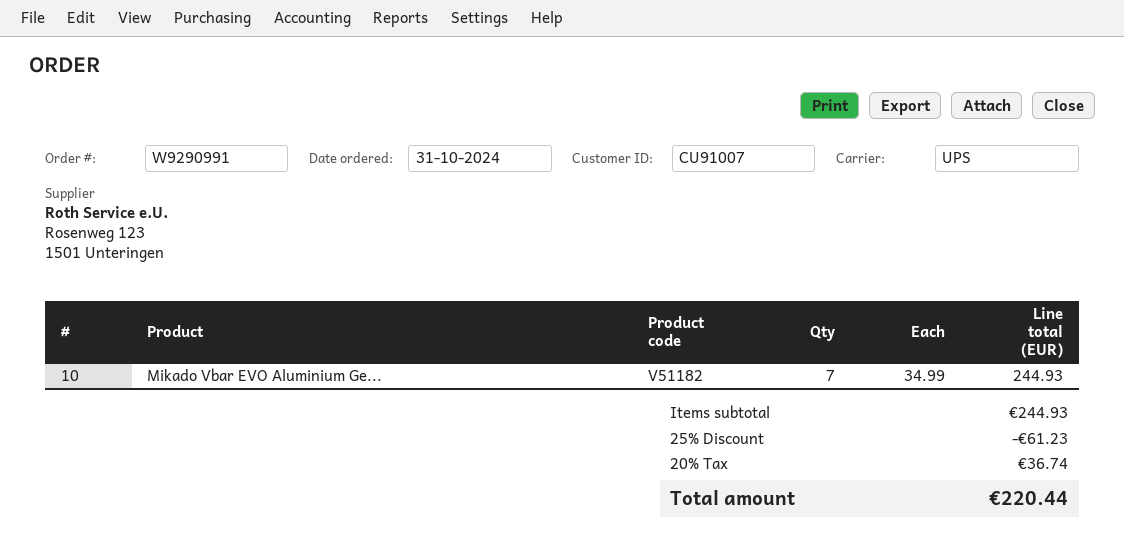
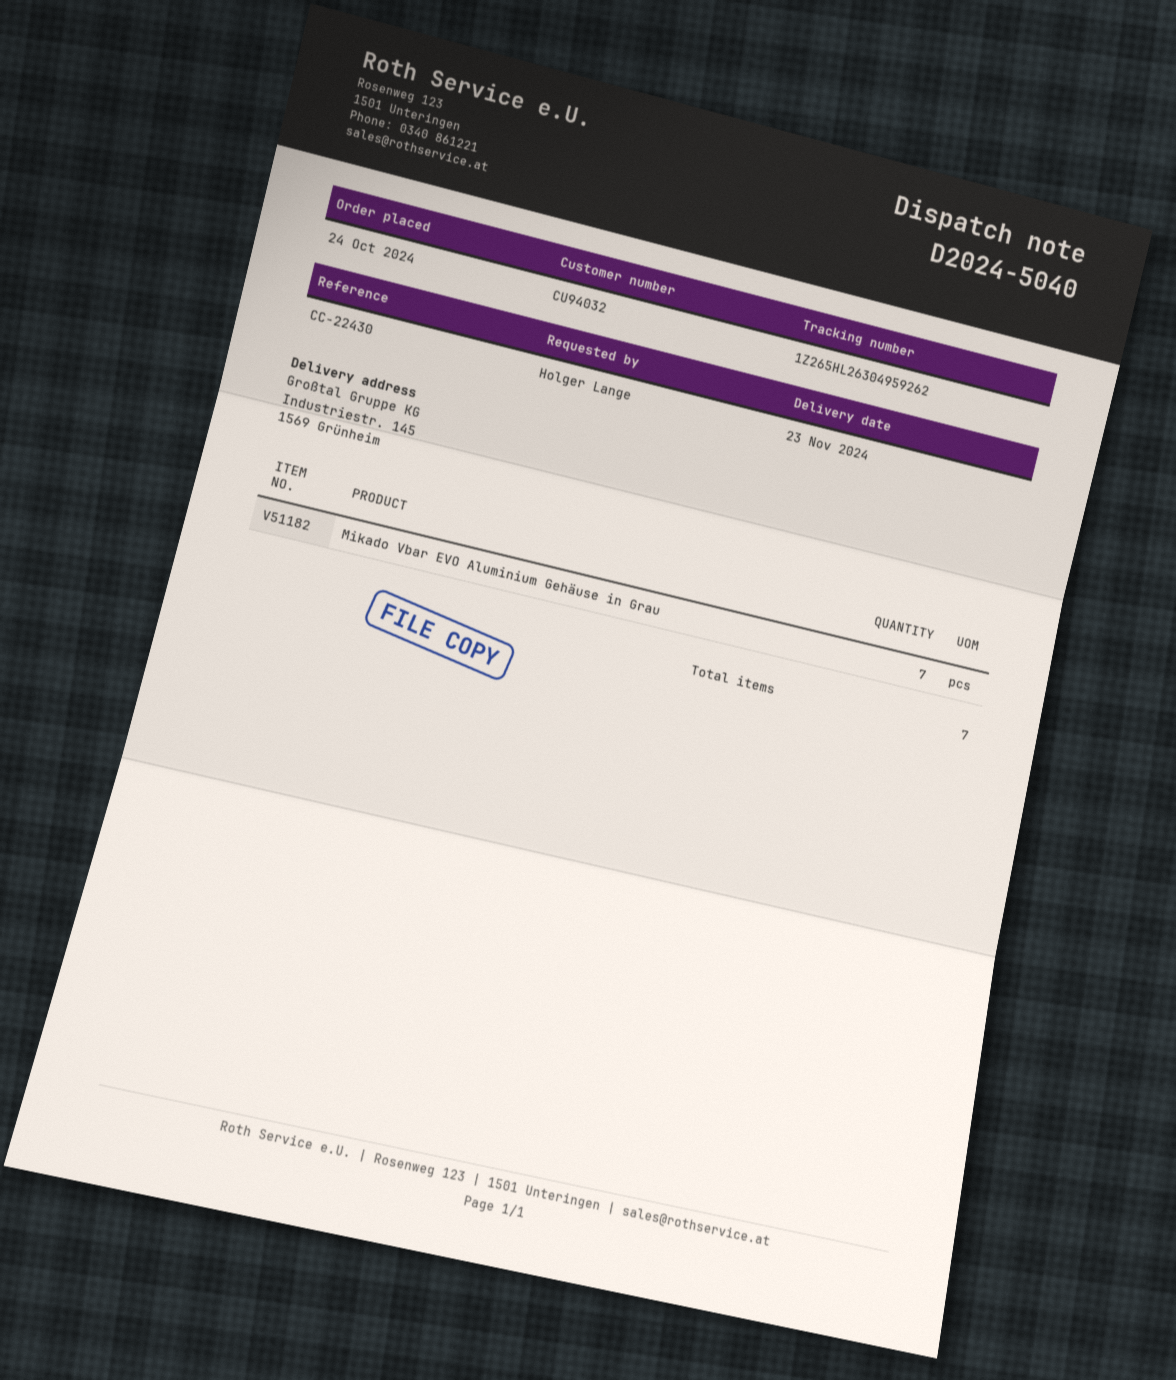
order date: 2024-10-31 -> 2024-10-24
customer number: CU91007 -> CU94032

